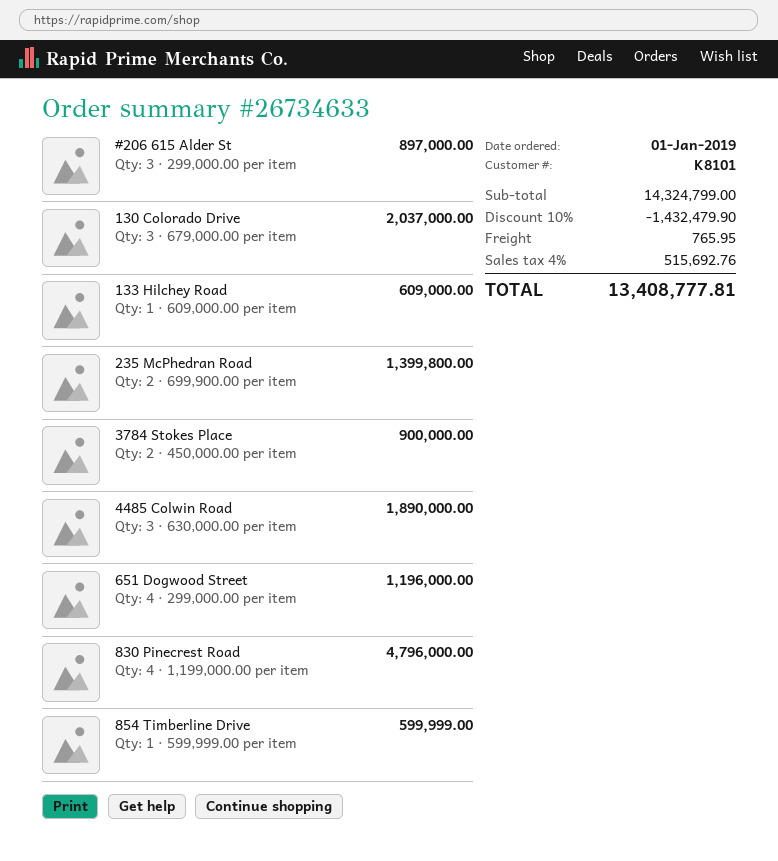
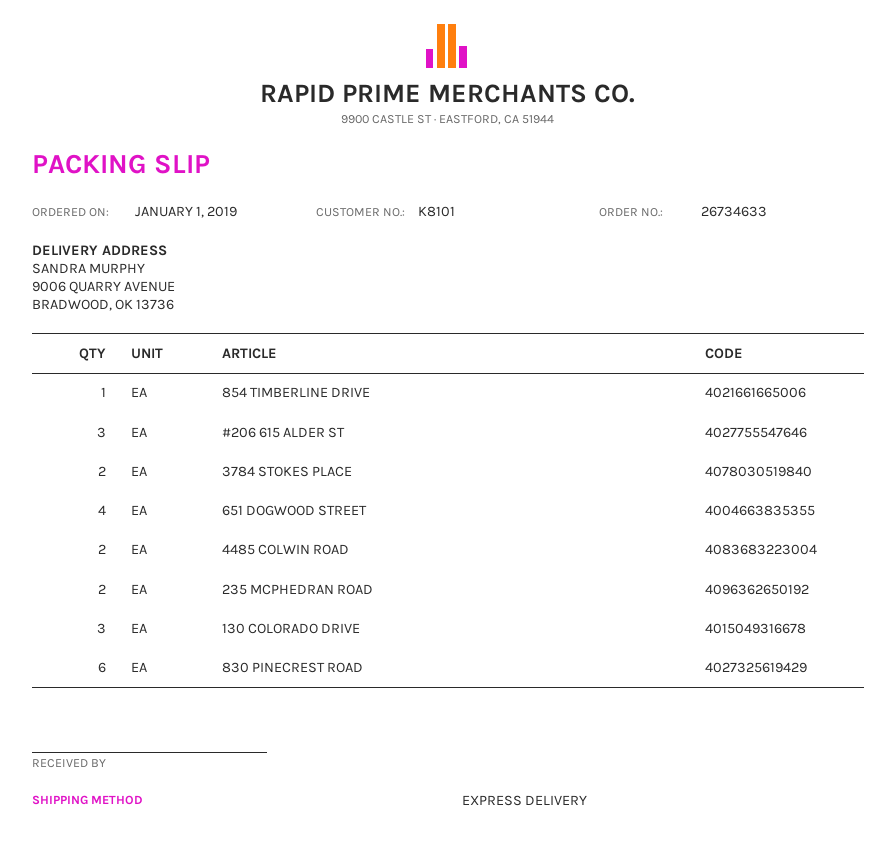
133 Hilchey Road: 1 -> none
4485 Colwin Road: 3 -> 2
830 Pinecrest Road: 4 -> 6

